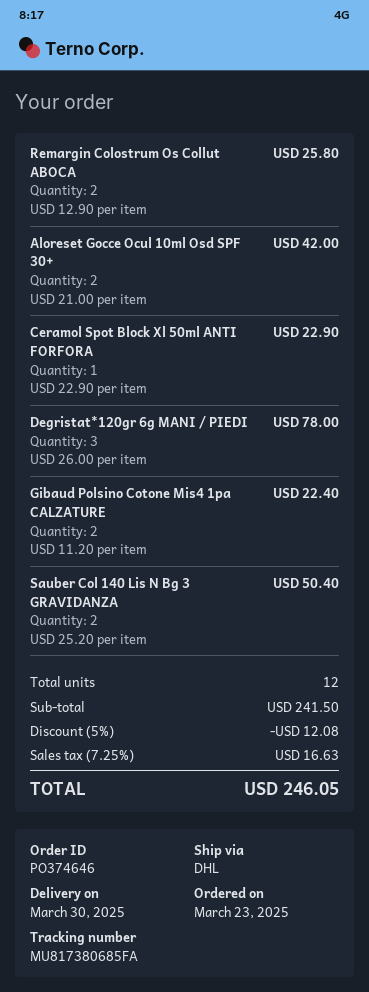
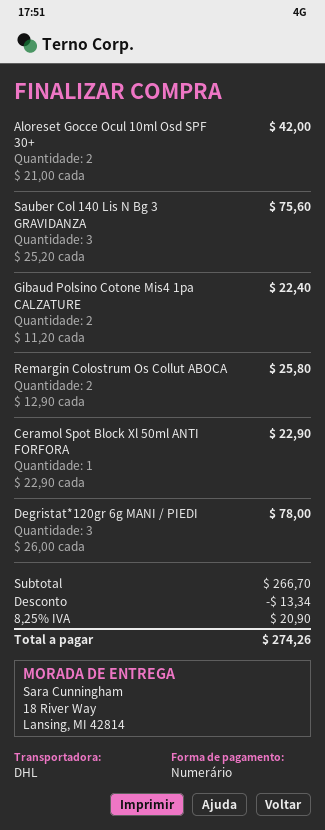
Sauber Col 140 Lis N Bg 3 GRAVIDANZA: 2 x 25.20 = 50.40 -> 3 x 25.20 = 75.60
subtotal: 241.50 -> 266.70
discount: 12.08 -> 13.34
tax: 7.25% = 16.63 -> 8.25% = 20.90
total: 246.05 -> 274.26

